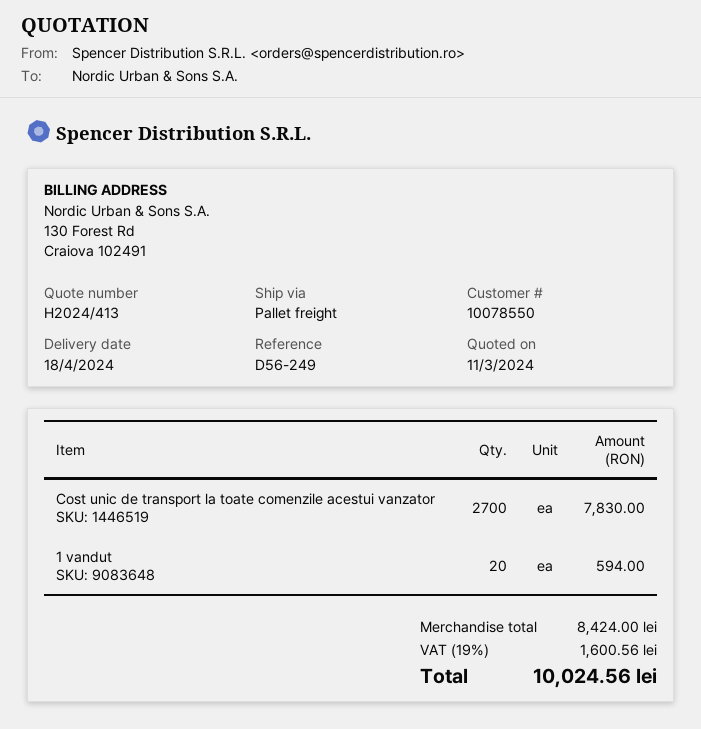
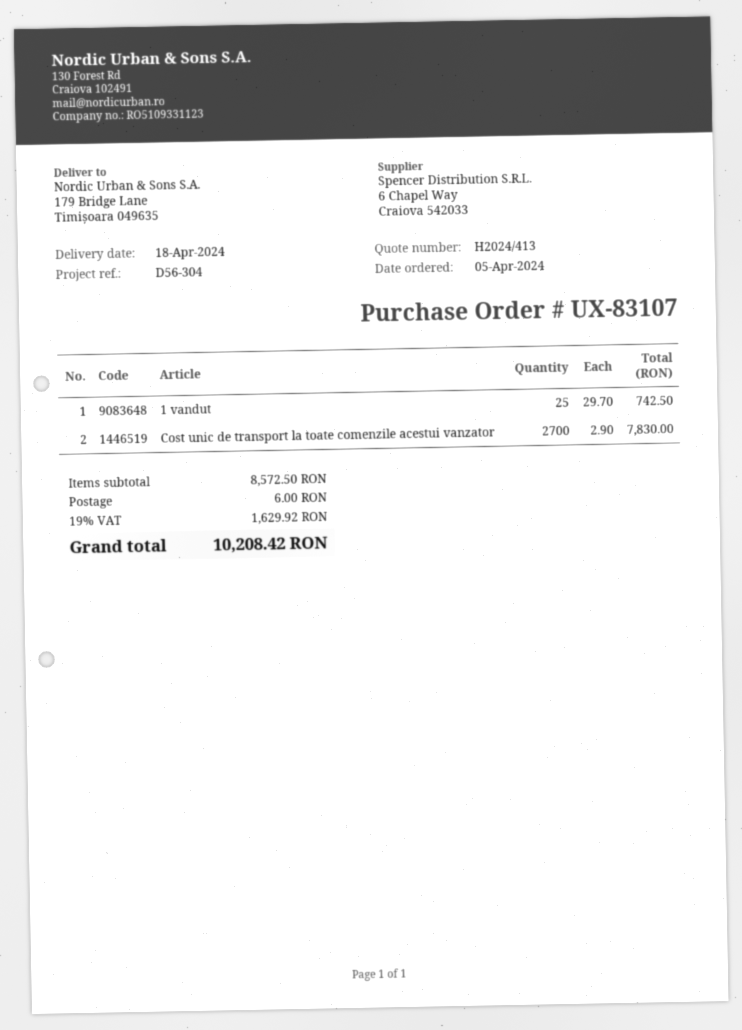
reference: D56-249 -> D56-304
1 vandut: 20 for 594.00 -> 25 for 742.50
subtotal: 8424.00 -> 8572.50
shipping: none -> 6.00
tax: 19% = 1600.56 -> 19% = 1629.92
total: 10024.56 -> 10208.42

